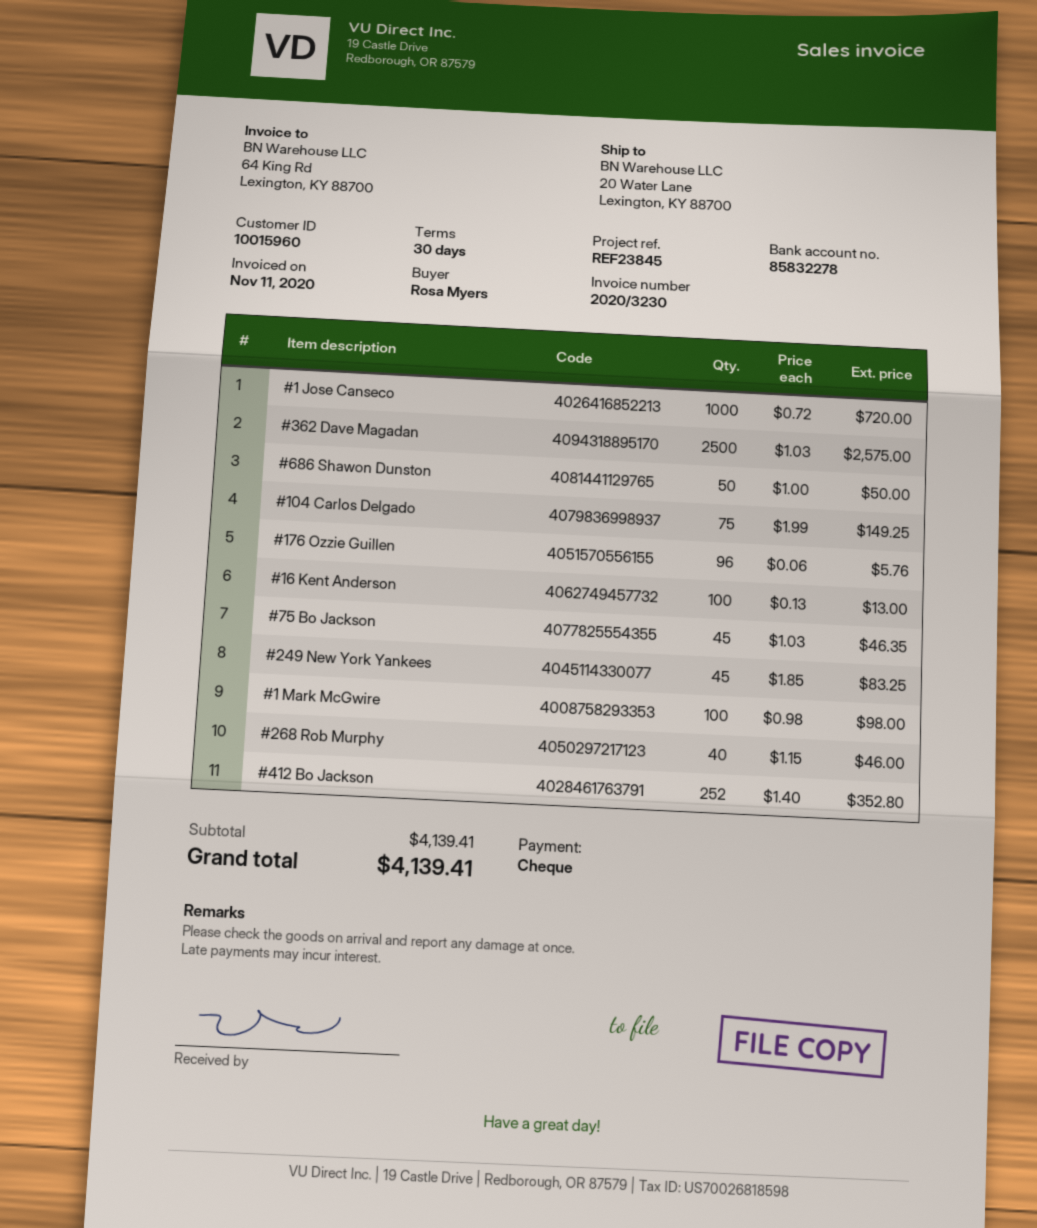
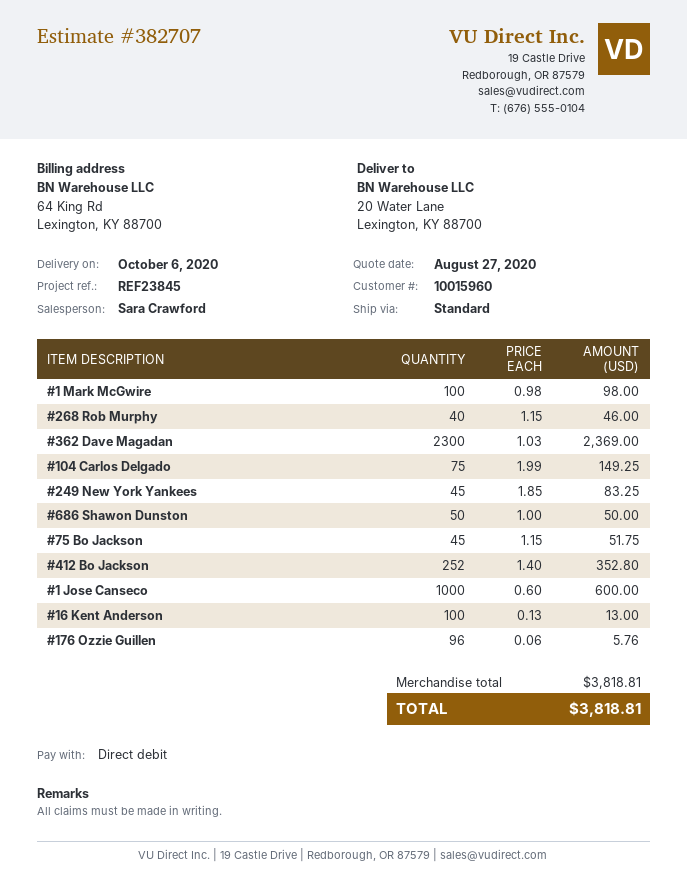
payment method: cheque -> direct debit
#1 Jose Canseco: 1000 x 0.72 = 720.00 -> 1000 x 0.60 = 600.00
#362 Dave Magadan: 2500 x 1.03 = 2575.00 -> 2300 x 1.03 = 2369.00
#75 Bo Jackson: 45 x 1.03 = 46.35 -> 45 x 1.15 = 51.75
subtotal: 4139.41 -> 3818.81
total: 4139.41 -> 3818.81

